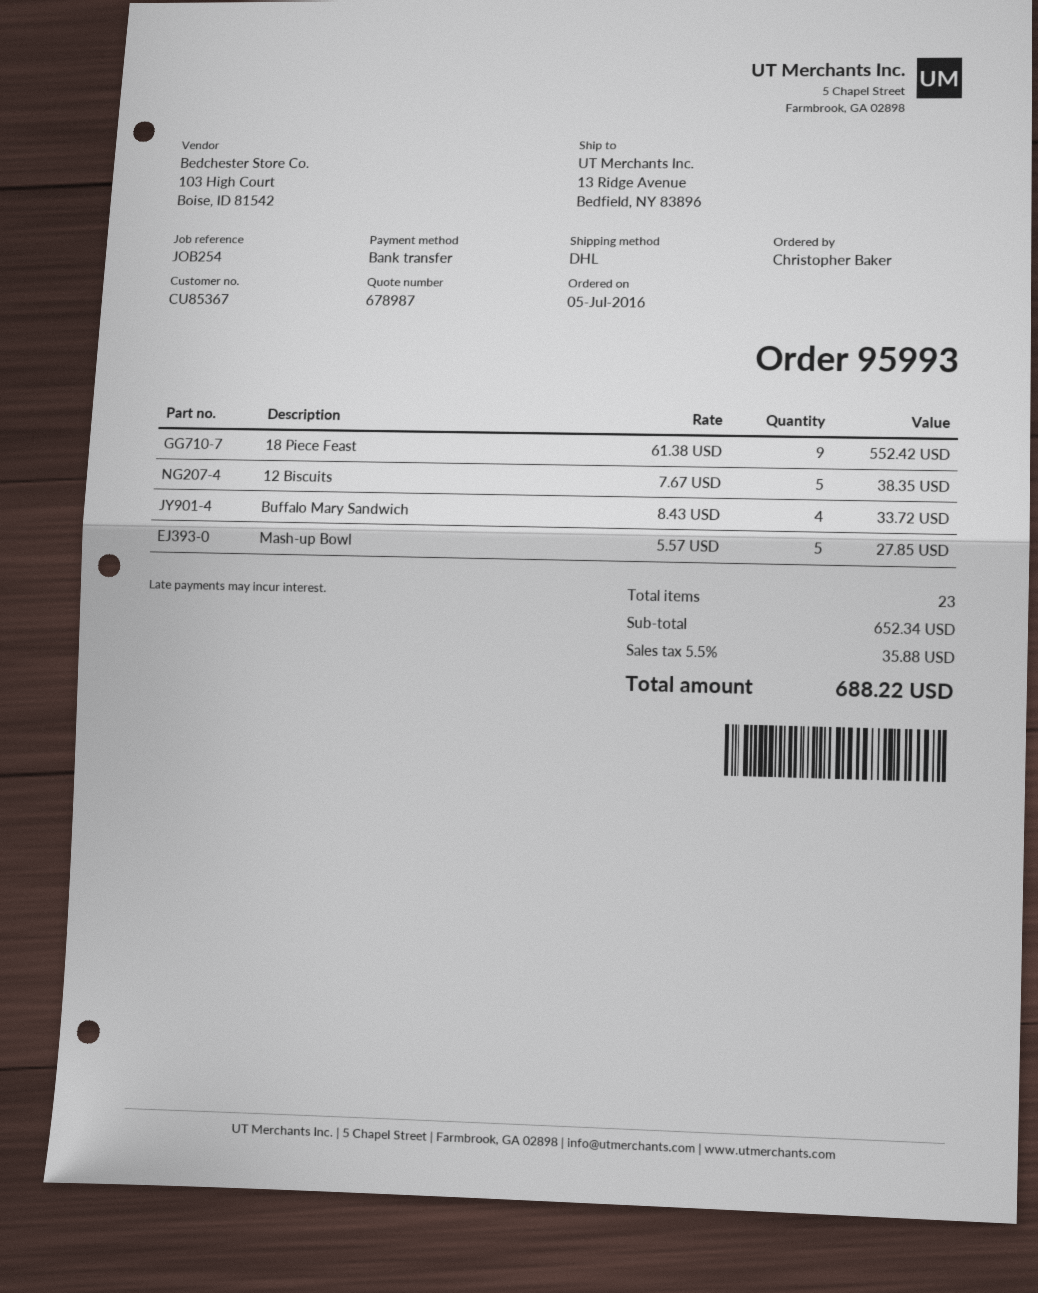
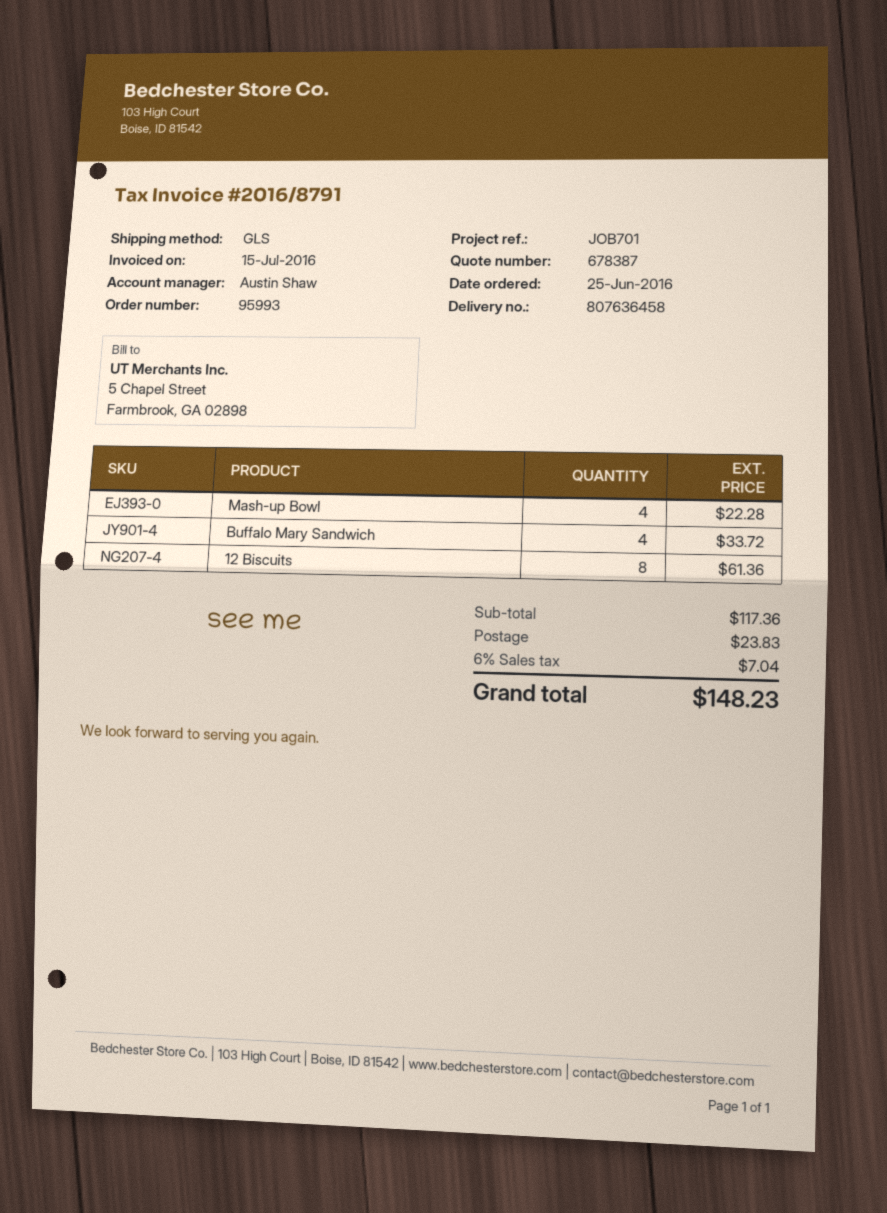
quote number: 678987 -> 678387
order date: 2016-07-05 -> 2016-06-25
reference: JOB254 -> JOB701
shipping method: DHL -> GLS
18 Piece Feast: 9 for 552.42 -> none
12 Biscuits: 5 for 38.35 -> 8 for 61.36
Mash-up Bowl: 5 for 27.85 -> 4 for 22.28
subtotal: 652.34 -> 117.36
shipping: none -> 23.83
tax: 5.5% = 35.88 -> 6% = 7.04
total: 688.22 -> 148.23

